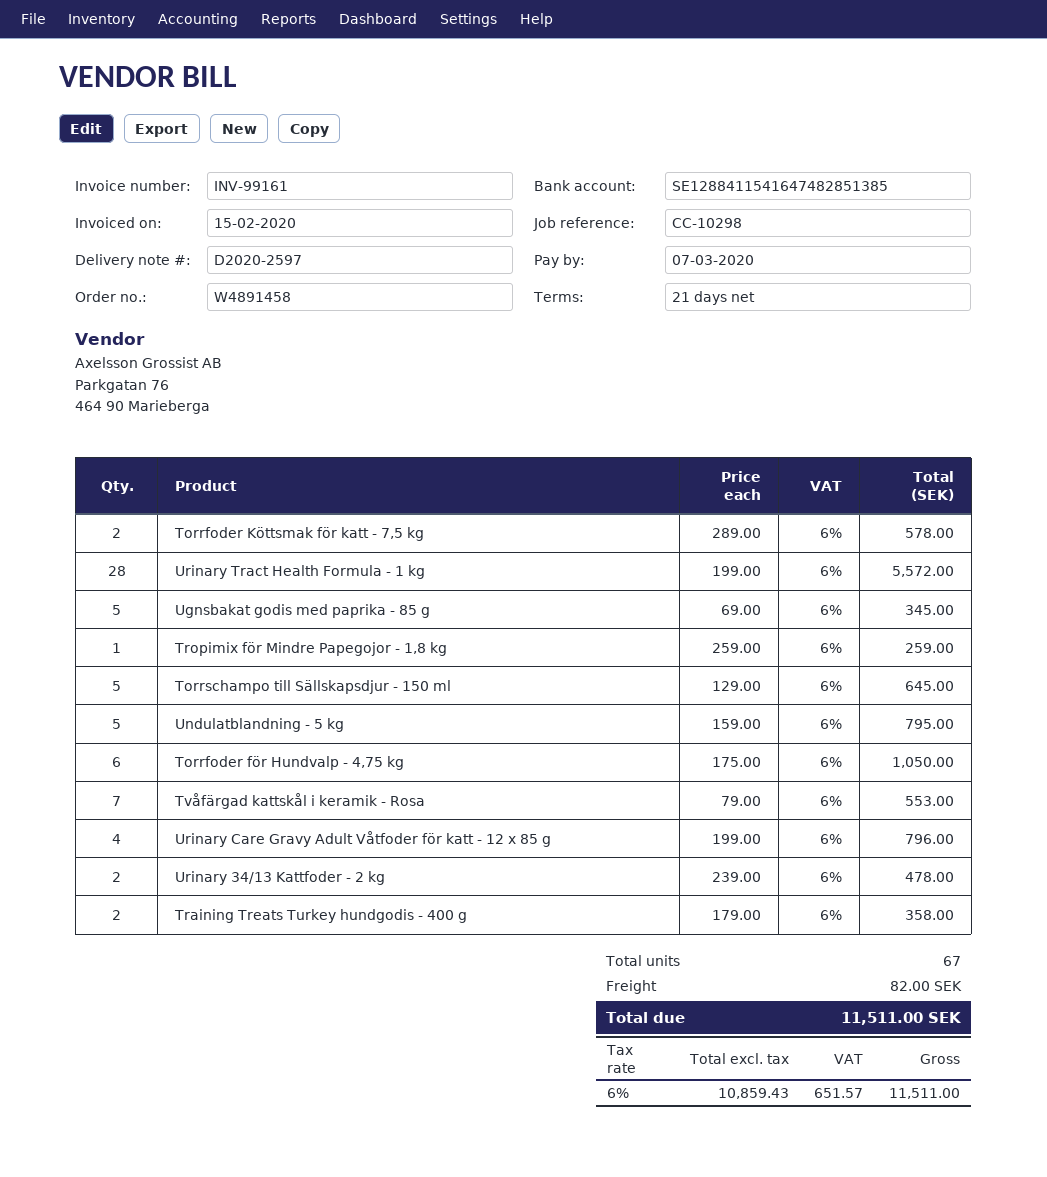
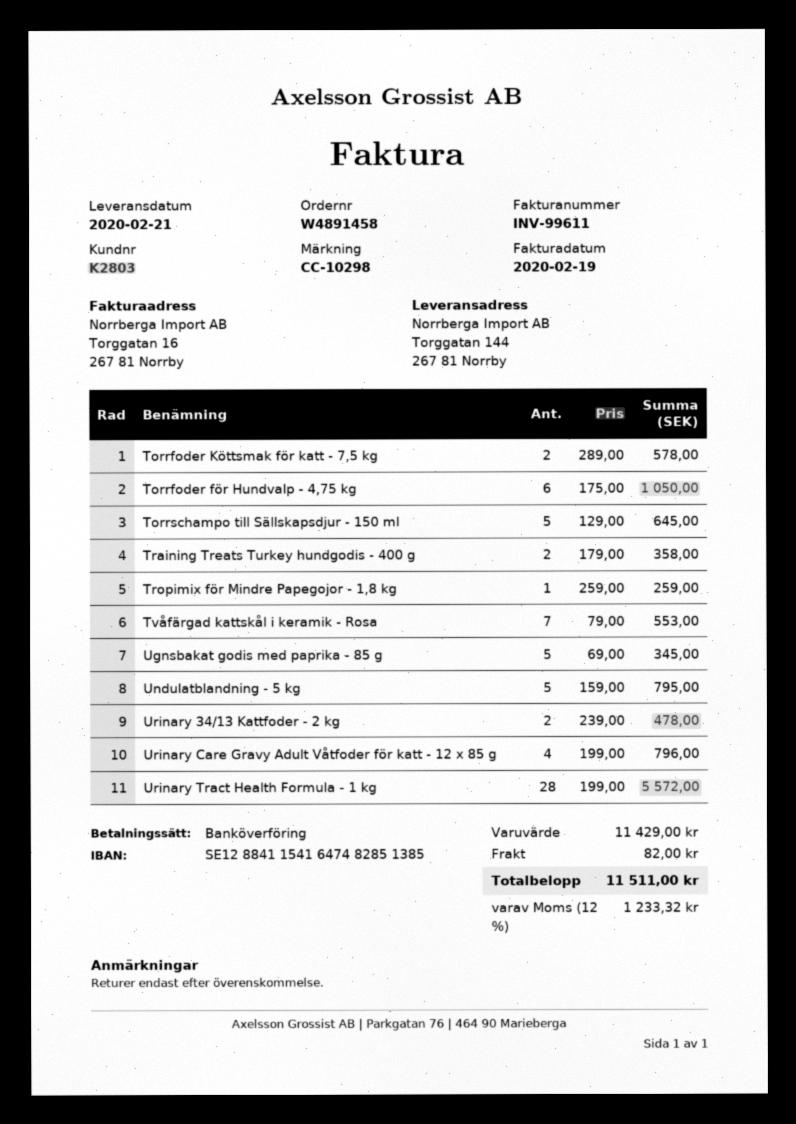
invoice number: INV-99161 -> INV-99611
invoice date: 2020-02-15 -> 2020-02-19
tax: 6% = 651.57 -> 12% = 1233.32

